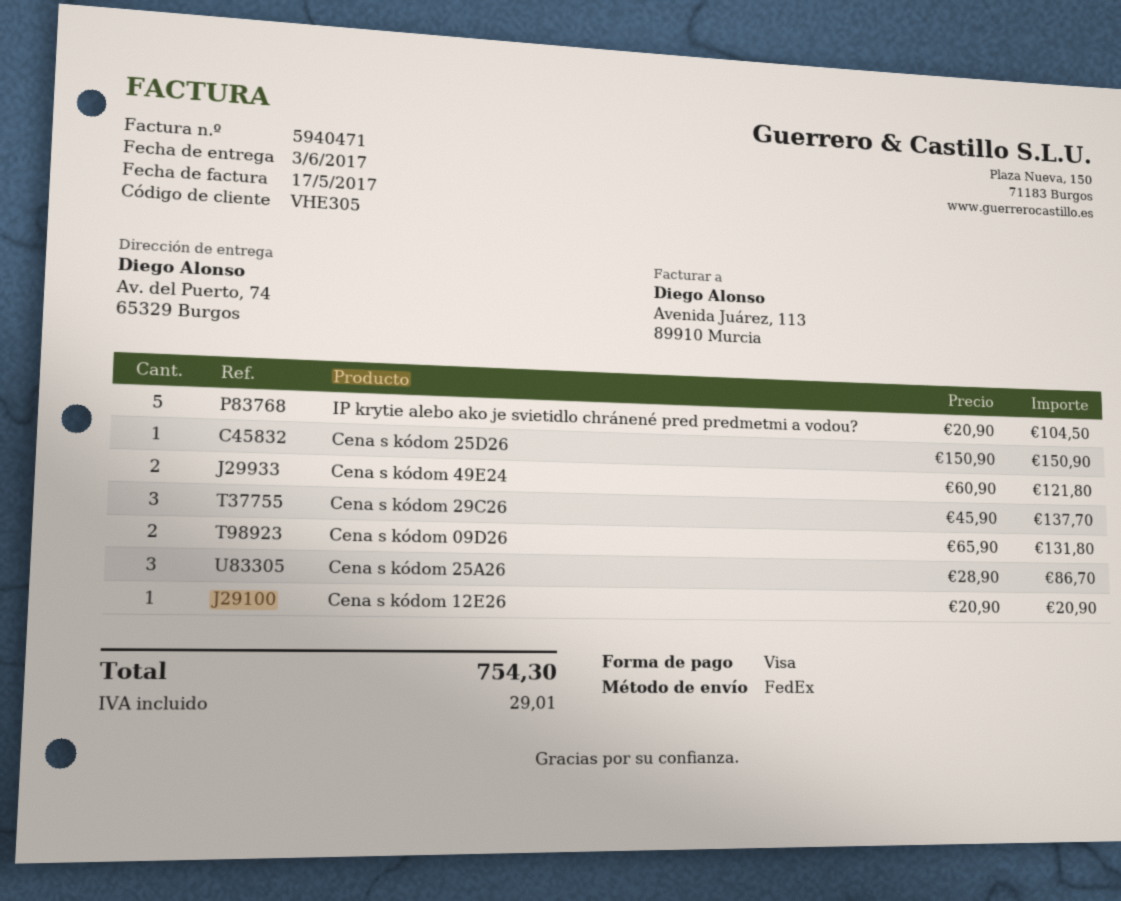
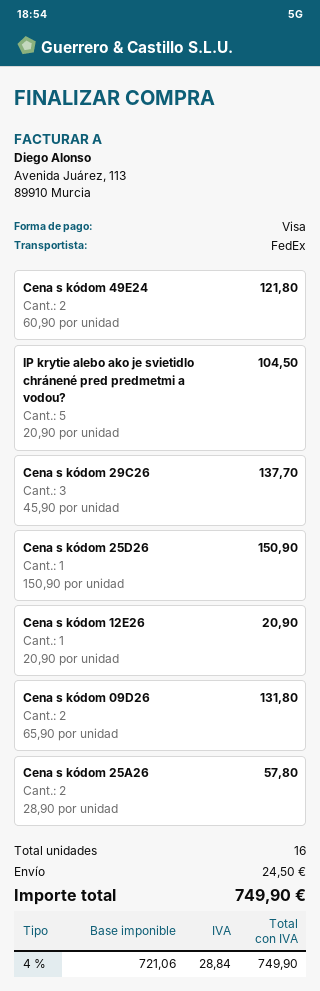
Cena s kódom 25A26: 3 x 28.90 = 86.70 -> 2 x 28.90 = 57.80
shipping: none -> 24.50
tax: 29.01 -> 28.84
total: 754.30 -> 749.90

